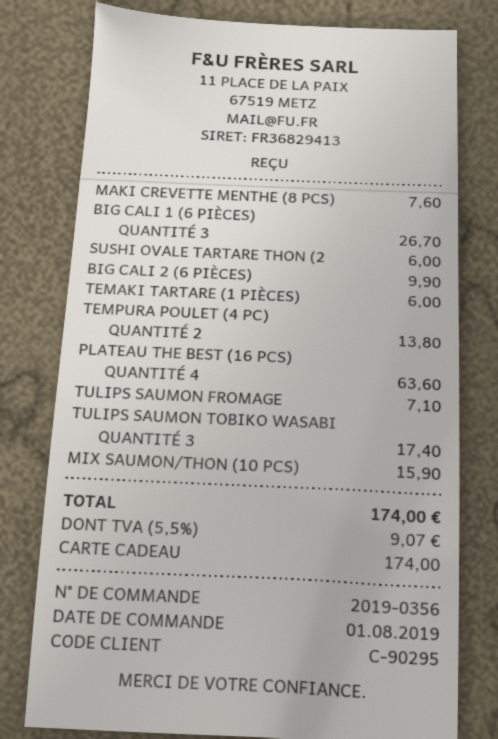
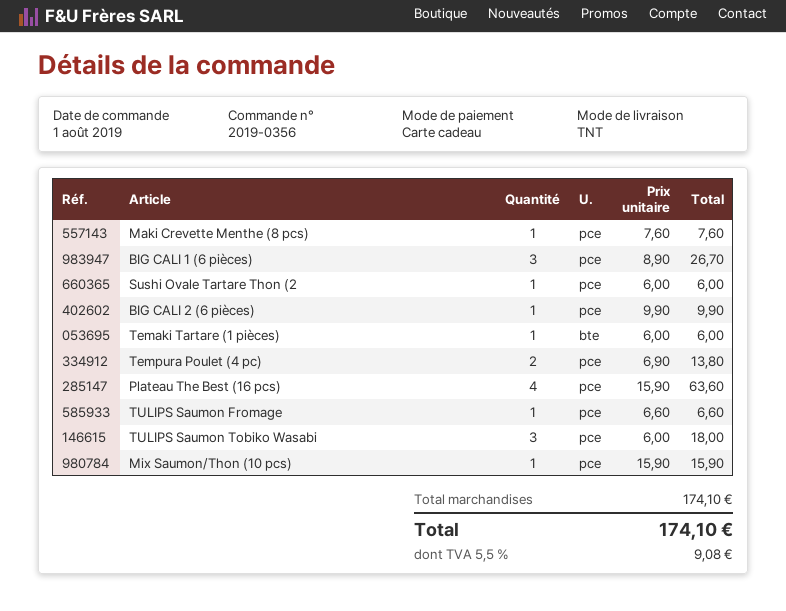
TULIPS SAUMON FROMAGE: 1 for 7.10 -> 1 for 6.60
TULIPS SAUMON TOBIKO WASABI: 3 for 17.40 -> 3 for 18.00
tax: 5.5% = 9.07 -> 5.5% = 9.08
total: 174.00 -> 174.10

